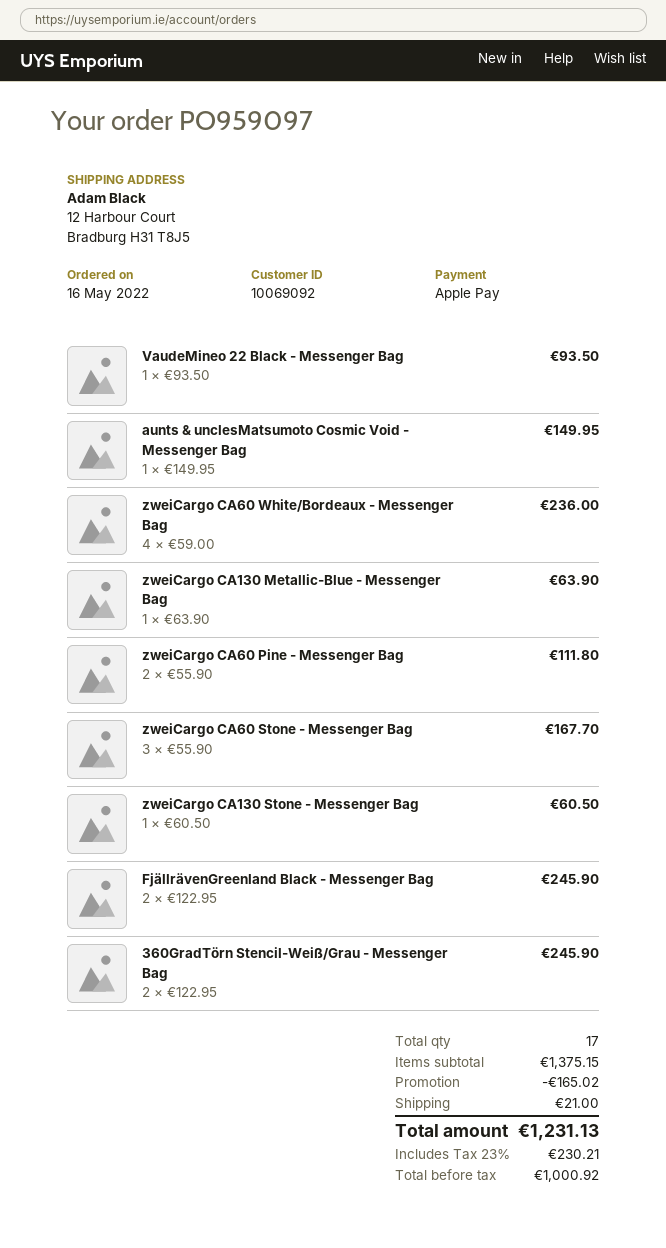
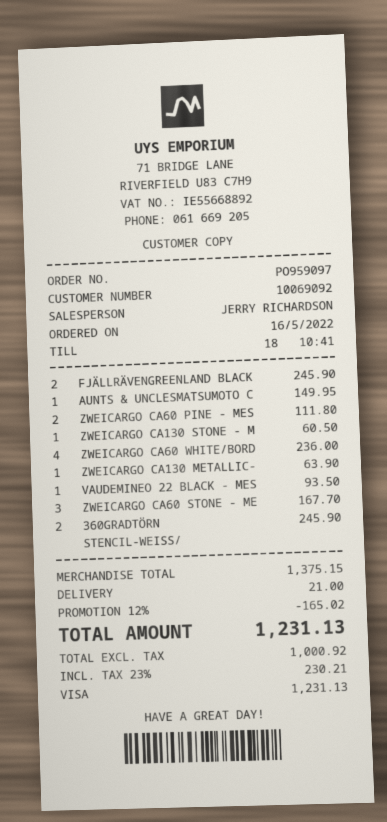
payment method: Apple Pay -> Visa

